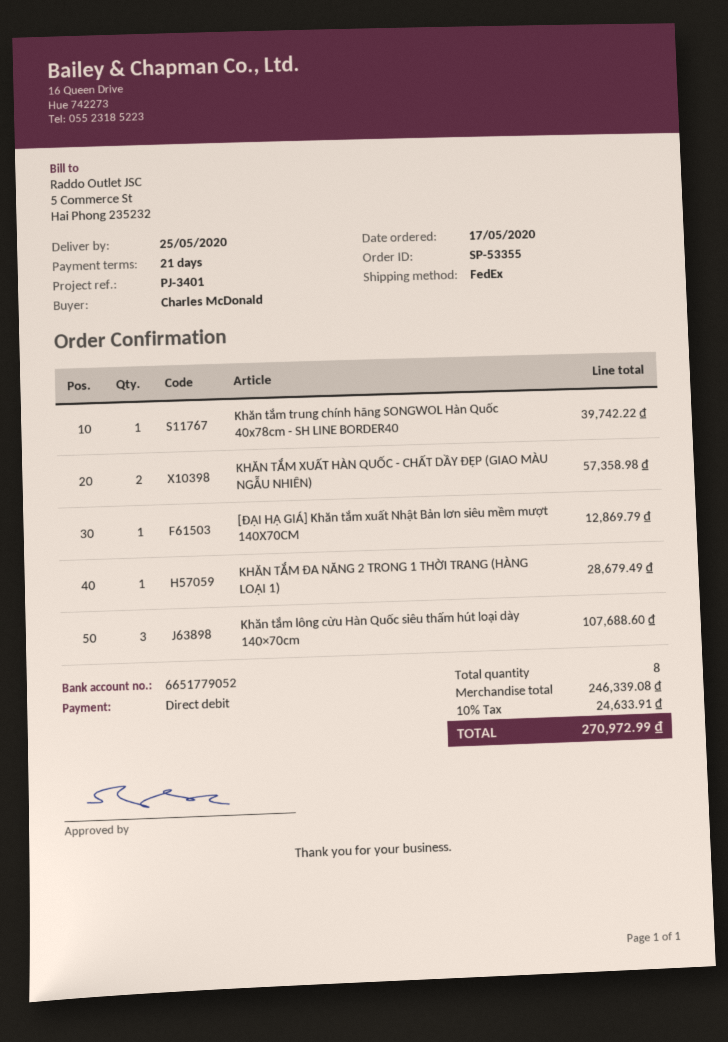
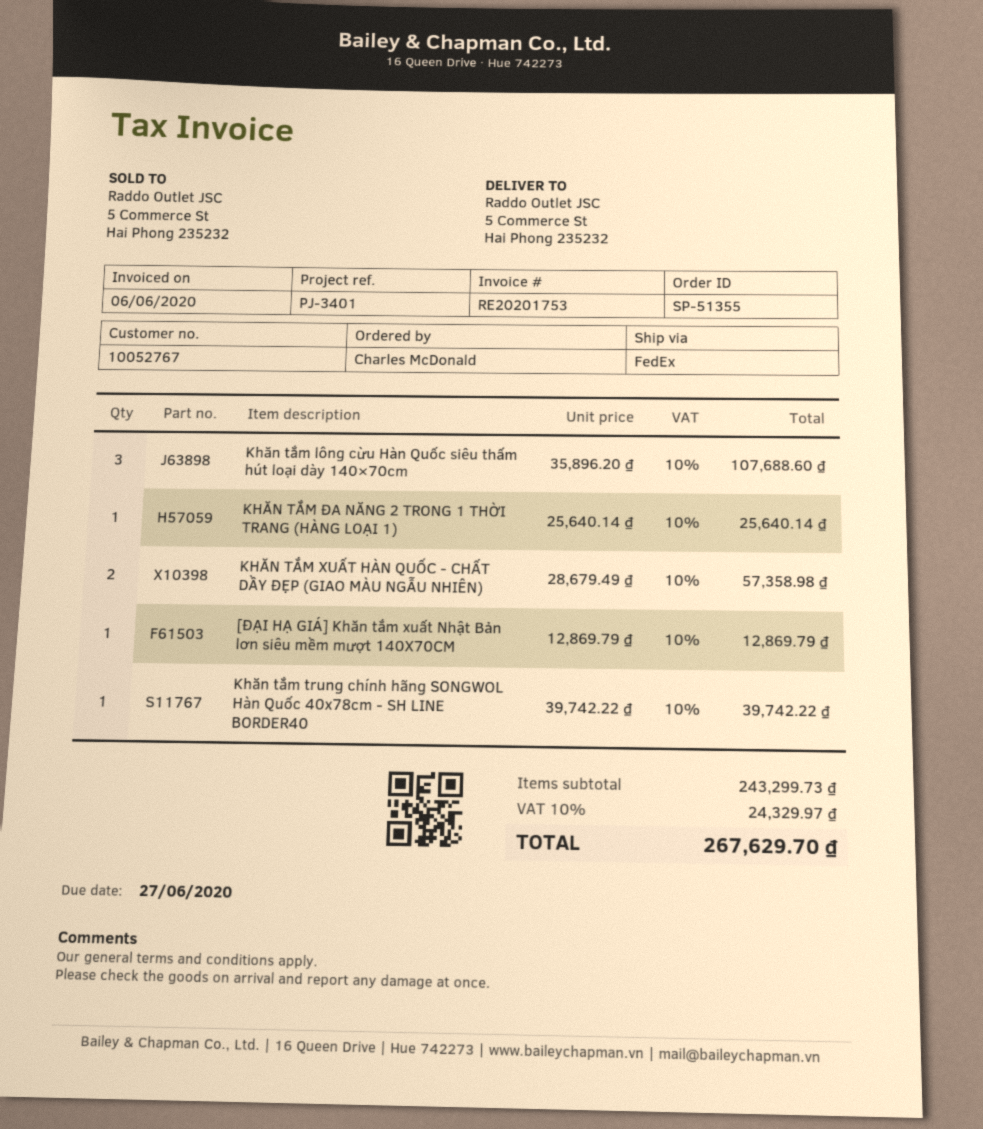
order number: SP-53355 -> SP-51355
KHĂN TẮM ĐA NĂNG 2 TRONG 1 THỜI TRANG (HÀNG LOẠI 1): 1 for 28679.49 -> 1 for 25640.14
subtotal: 246339.08 -> 243299.73
tax: 10% = 24633.91 -> 10% = 24329.97
total: 270972.99 -> 267629.70

